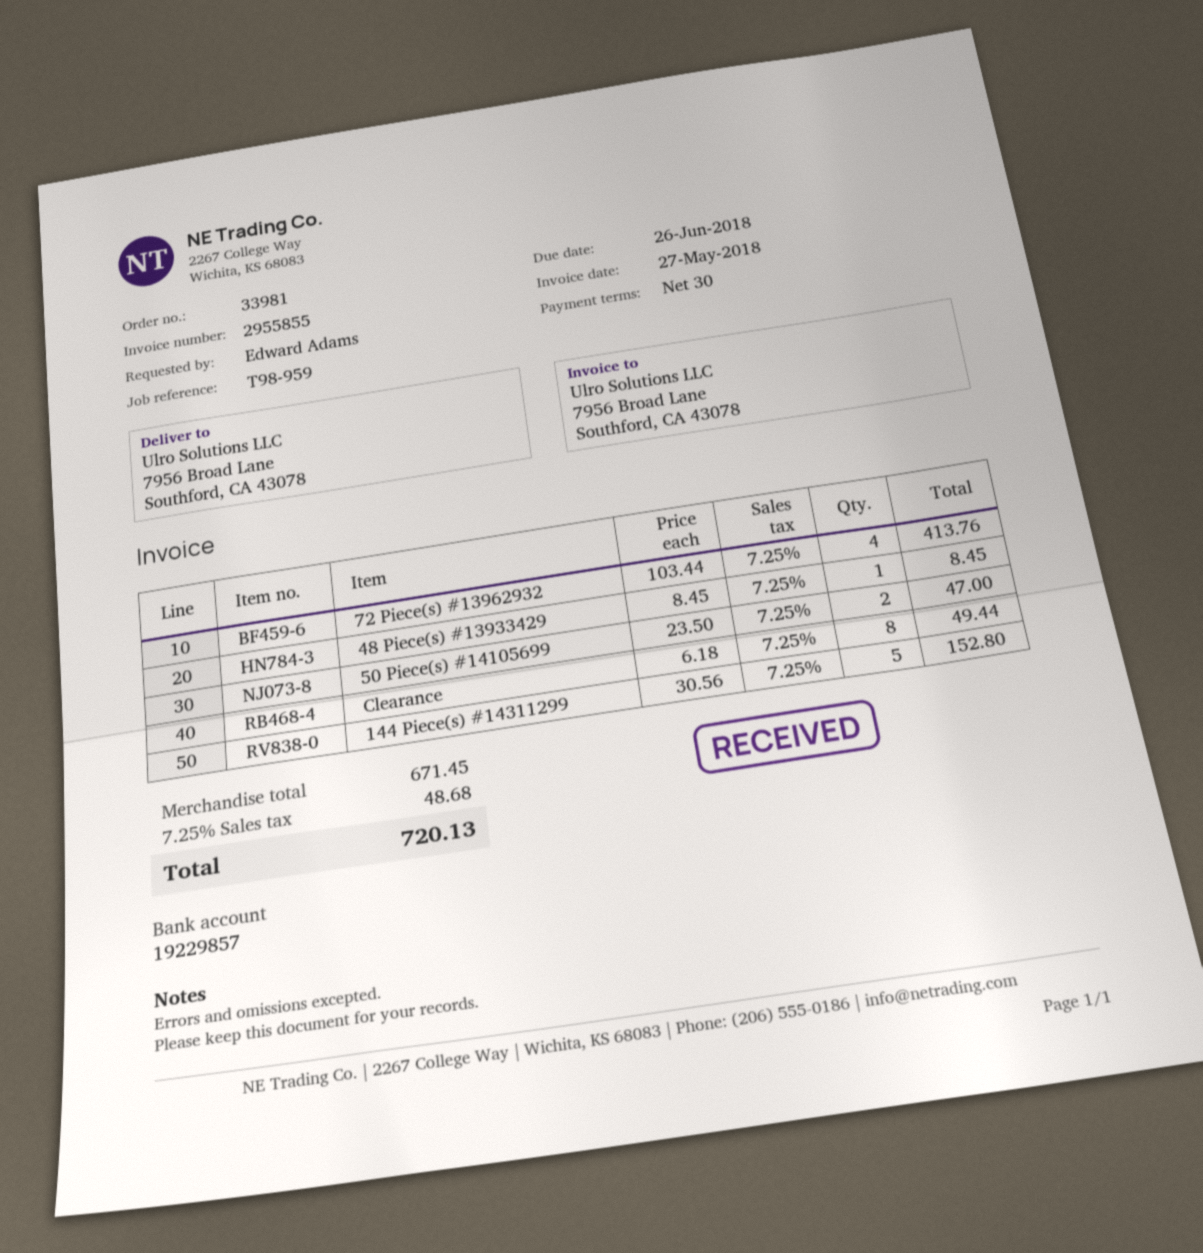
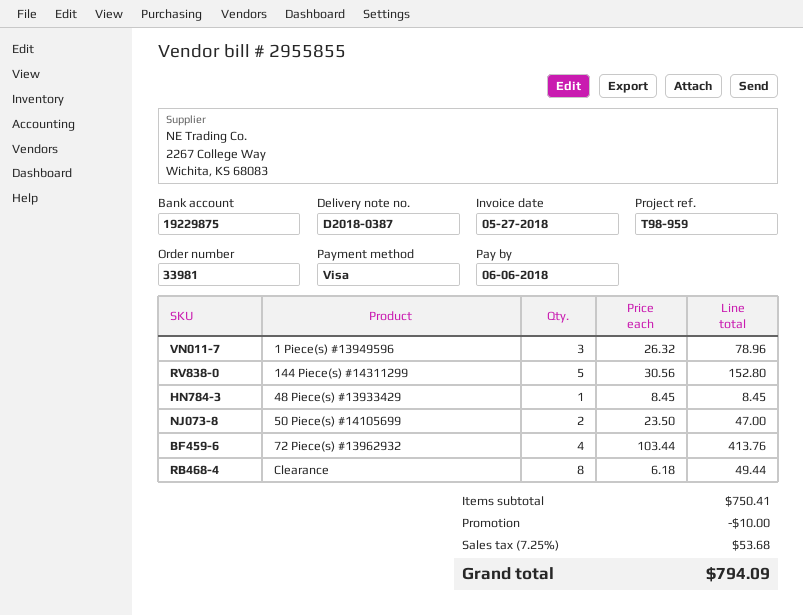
due date: 2018-06-26 -> 2018-06-06
bank account: 19229857 -> 19229875
1 Piece(s) #13949596: none -> 3 x 26.32 = 78.96
subtotal: 671.45 -> 750.41
discount: none -> 10.00
tax: 7.25% = 48.68 -> 7.25% = 53.68
total: 720.13 -> 794.09

